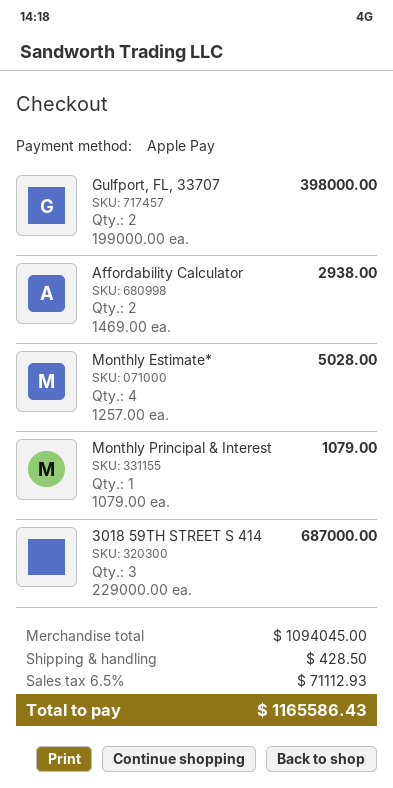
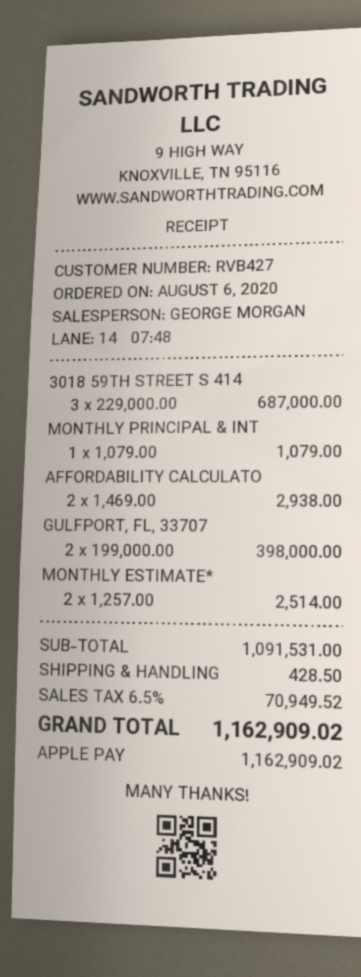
Monthly Estimate*: 4 x 1257.00 = 5028.00 -> 2 x 1257.00 = 2514.00
subtotal: 1094045.00 -> 1091531.00
tax: 6.5% = 71112.93 -> 6.5% = 70949.52
total: 1165586.43 -> 1162909.02

